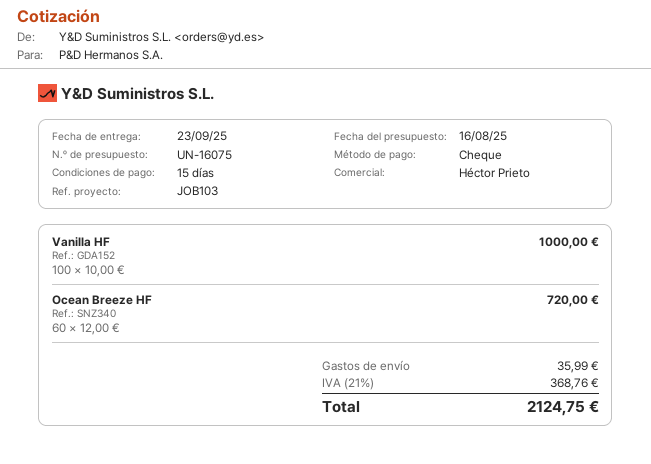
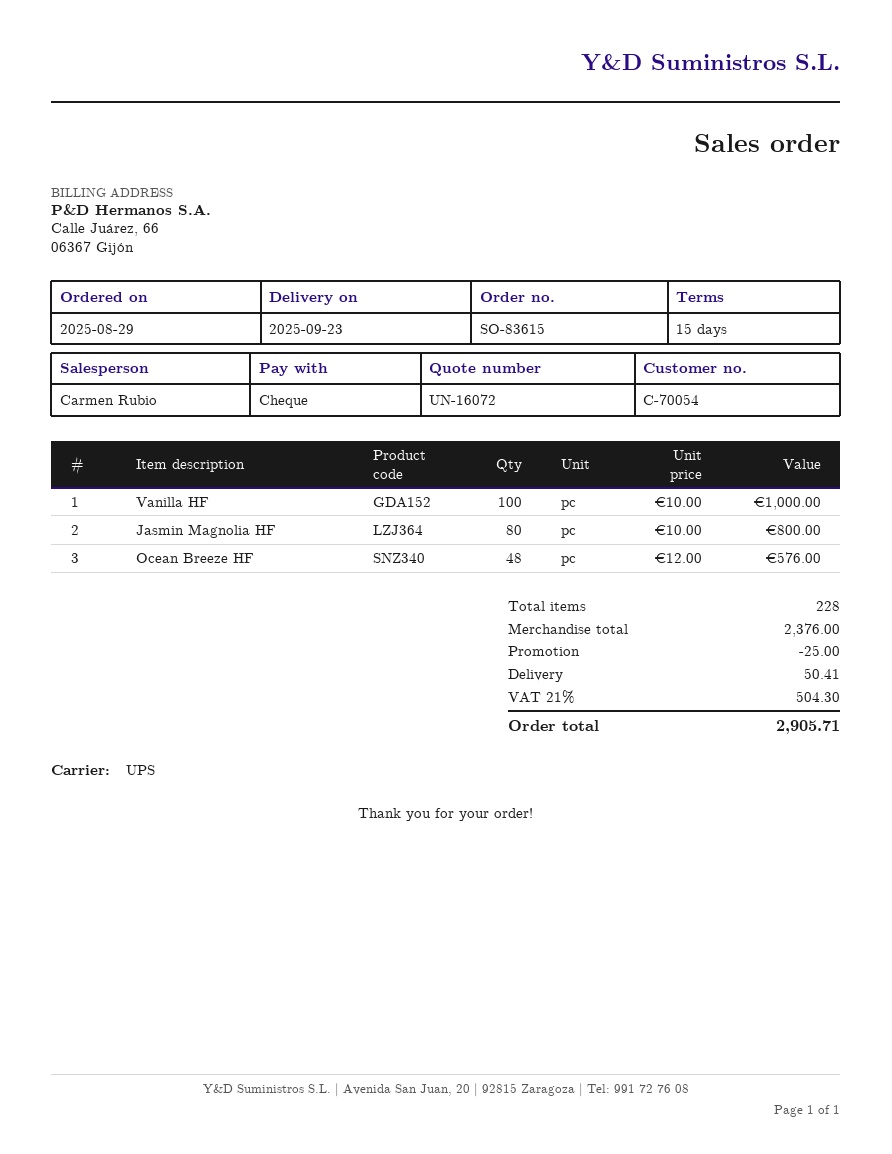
quote number: UN-16075 -> UN-16072
sales rep: Héctor Prieto -> Carmen Rubio
Ocean Breeze HF: 60 x 12.00 = 720.00 -> 48 x 12.00 = 576.00
Jasmin Magnolia HF: none -> 80 x 10.00 = 800.00
discount: none -> 25.00
shipping: 35.99 -> 50.41
tax: 21% = 368.76 -> 21% = 504.30
total: 2124.75 -> 2905.71

